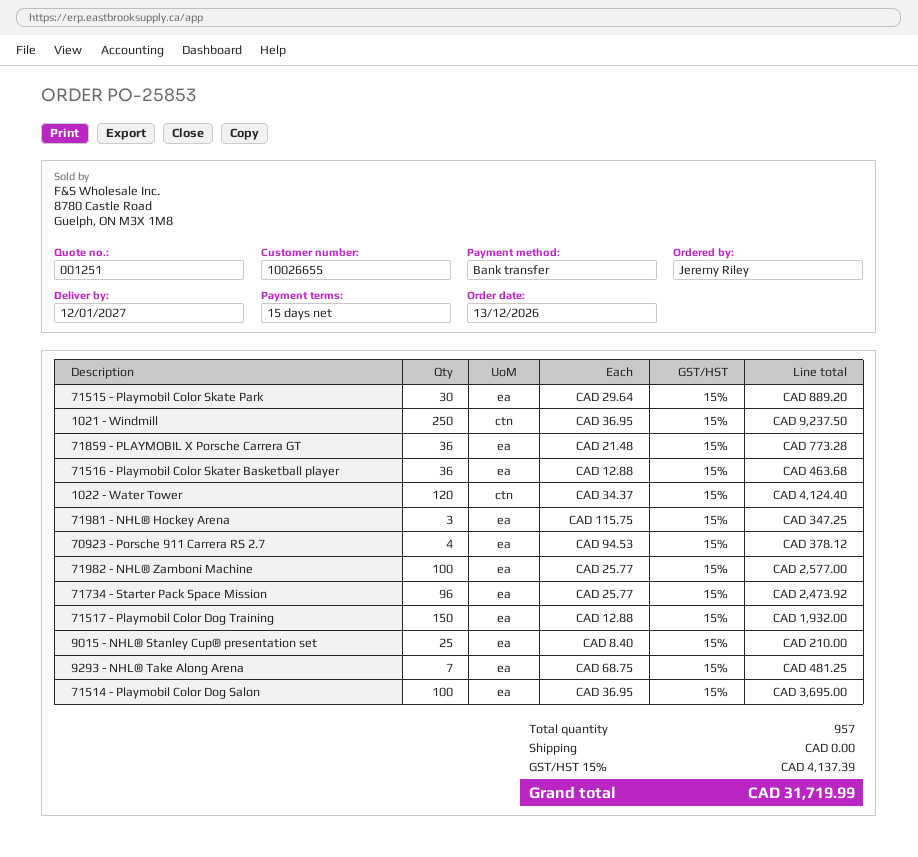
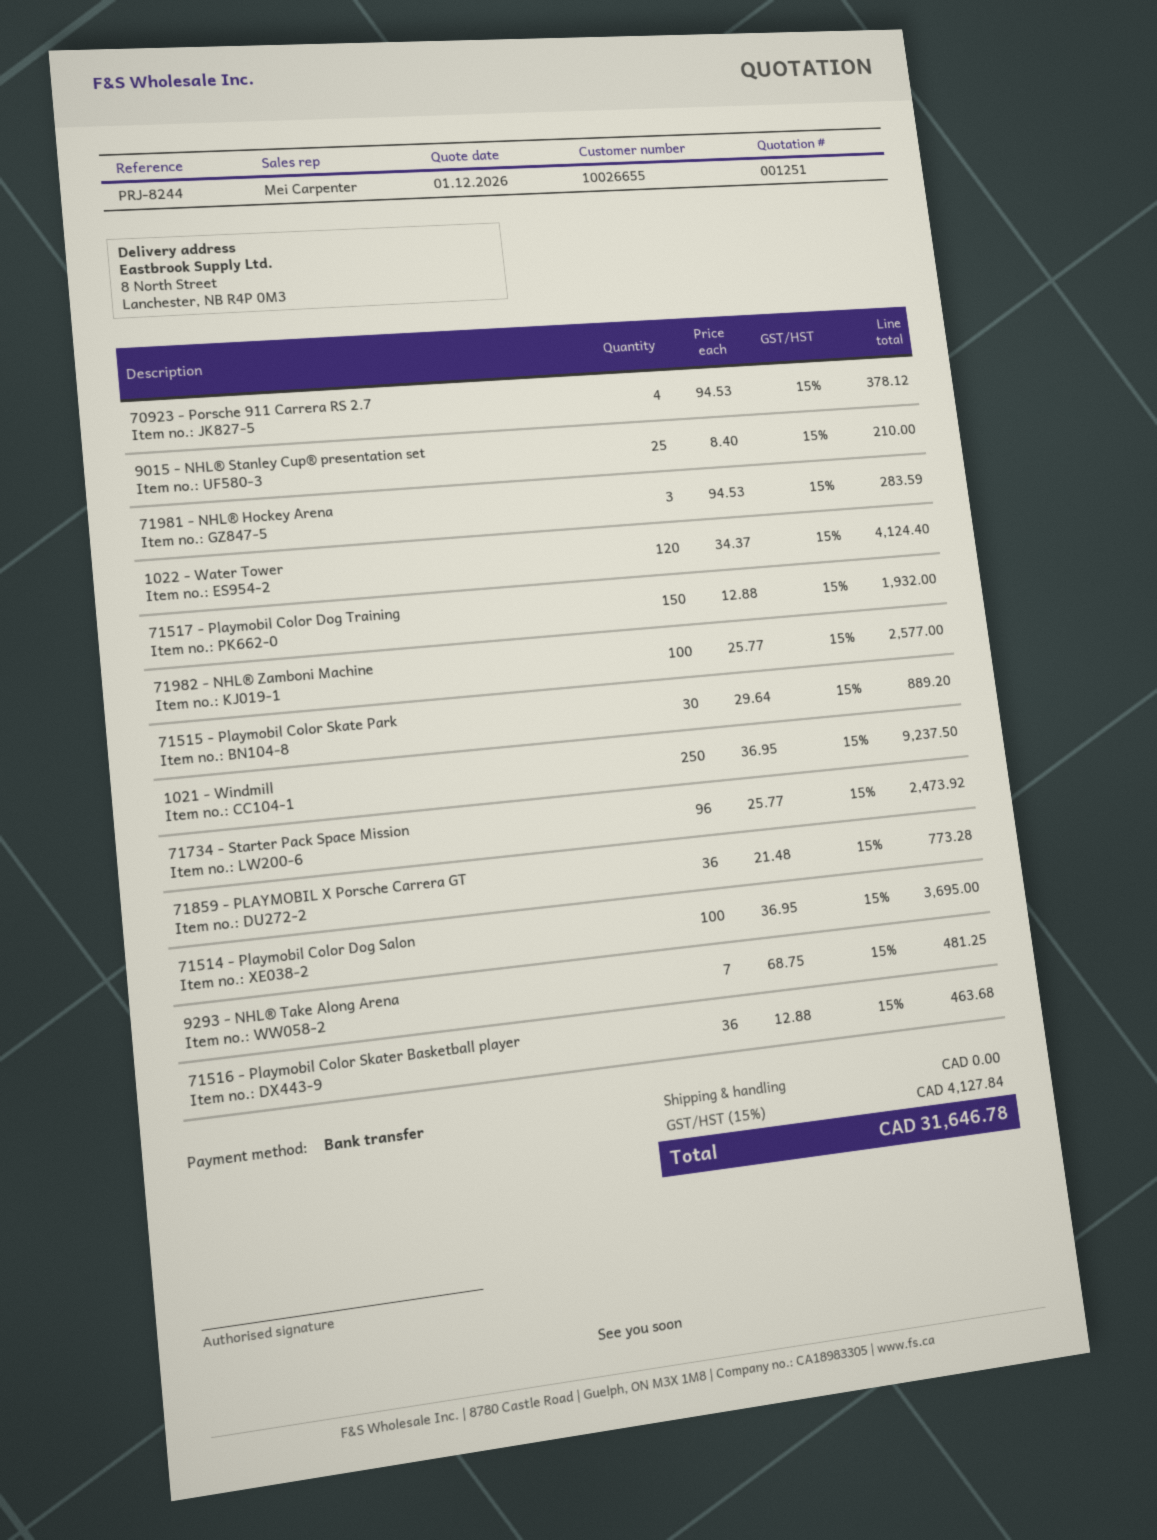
71981 - NHL® Hockey Arena: 3 x 115.75 = 347.25 -> 3 x 94.53 = 283.59
tax: 15% = 4137.39 -> 15% = 4127.84
total: 31719.99 -> 31646.78

